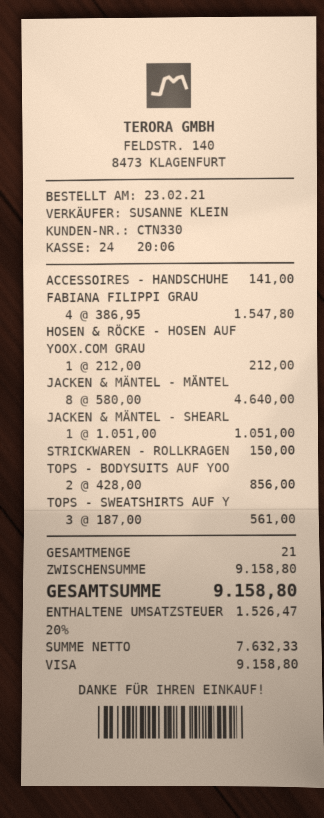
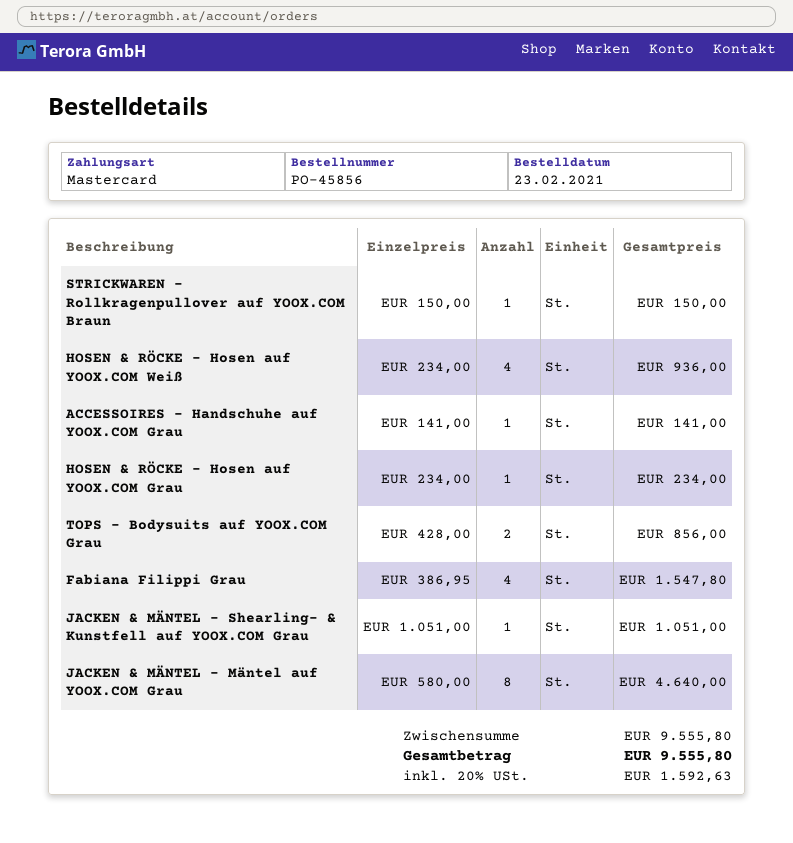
payment method: Visa -> Mastercard
HOSEN & RÖCKE - HOSEN AUF YOOX.COM GRAU: 1 x 212.00 = 212.00 -> 1 x 234.00 = 234.00
TOPS - SWEATSHIRTS AUF Y: 3 x 187.00 = 561.00 -> none
HOSEN & RÖCKE - Hosen auf YOOX.COM Weiß: none -> 4 x 234.00 = 936.00
subtotal: 9158.80 -> 9555.80
tax: 20% = 1526.47 -> 20% = 1592.63
total: 9158.80 -> 9555.80

